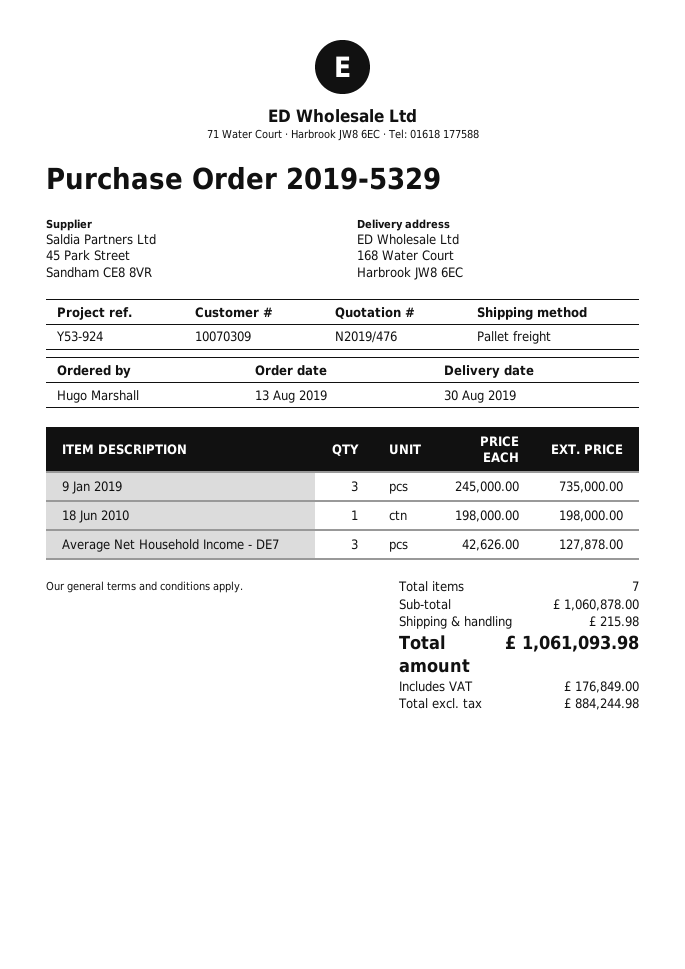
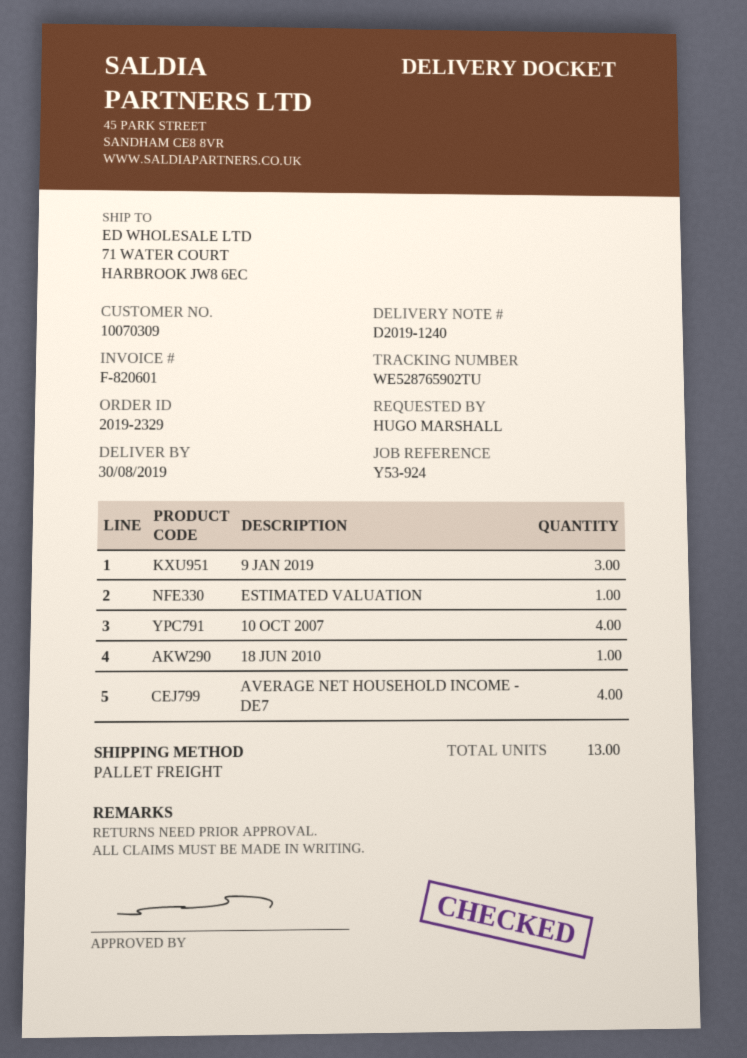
order number: 2019-5329 -> 2019-2329
ship to: 168 Water Court, Harbrook JW8 6EC -> 71 WATER COURT, HARBROOK JW8 6EC
Average Net Household Income - DE7: 3 -> 4
ESTIMATED VALUATION: none -> 1
10 OCT 2007: none -> 4
total quantity: 7 -> 13

